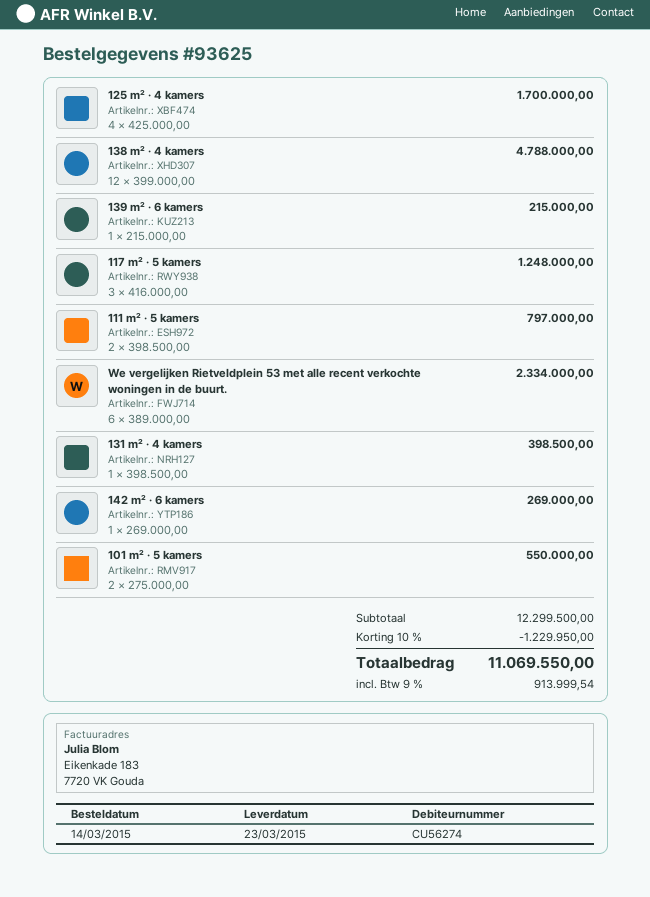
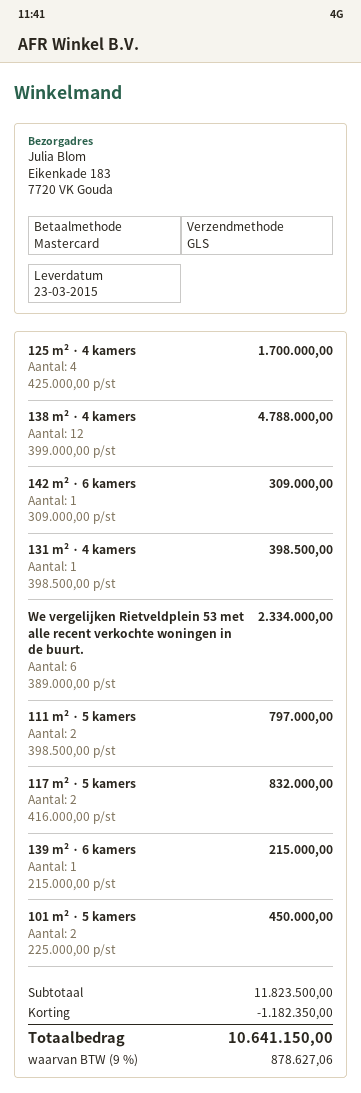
117 m² · 5 kamers: 3 x 416000.00 = 1248000.00 -> 2 x 416000.00 = 832000.00
142 m² · 6 kamers: 1 x 269000.00 = 269000.00 -> 1 x 309000.00 = 309000.00
101 m² · 5 kamers: 2 x 275000.00 = 550000.00 -> 2 x 225000.00 = 450000.00
subtotal: 12299500.00 -> 11823500.00
discount: 1229950.00 -> 1182350.00
tax: 9% = 913999.54 -> 9% = 878627.06
total: 11069550.00 -> 10641150.00

